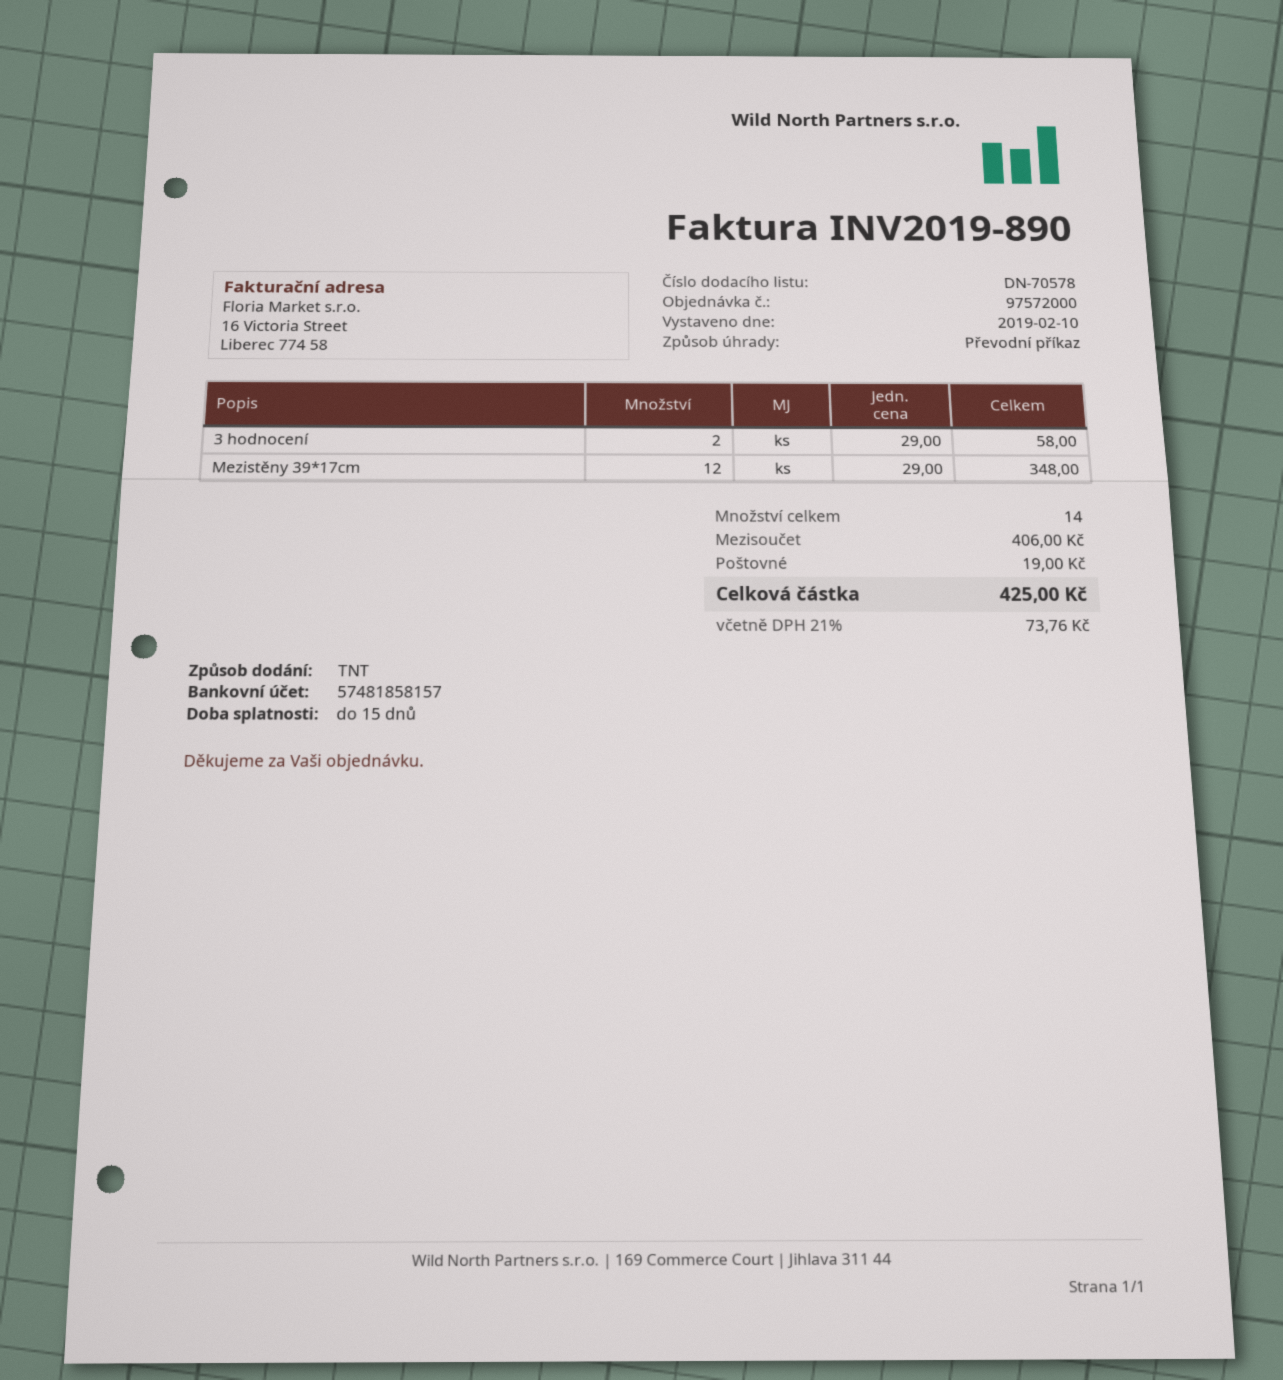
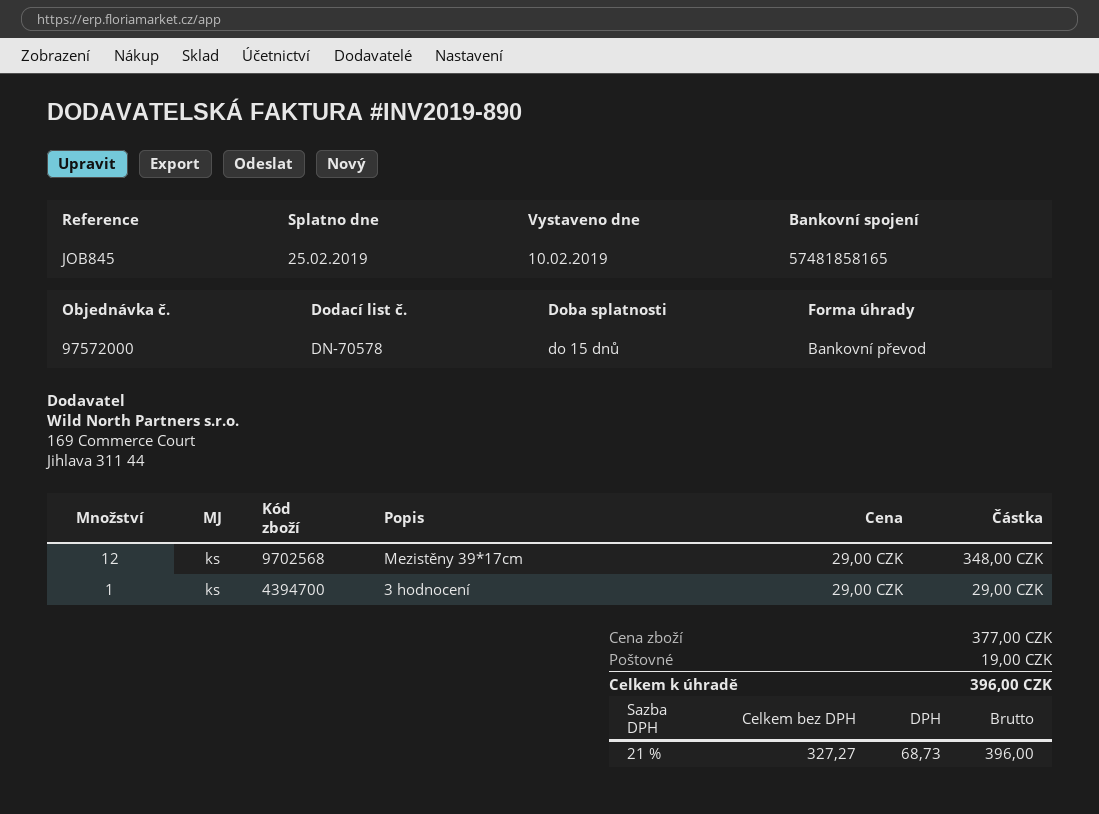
bank account: 57481858157 -> 57481858165
3 hodnocení: 2 x 29.00 = 58.00 -> 1 x 29.00 = 29.00
subtotal: 406.00 -> 377.00
tax: 21% = 73.76 -> 21% = 68.73
total: 425.00 -> 396.00

